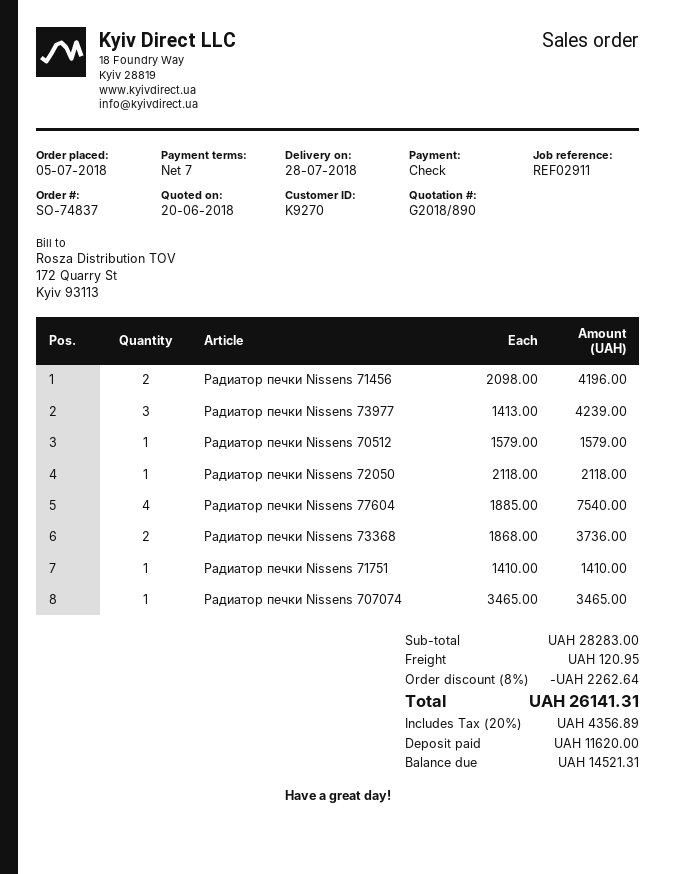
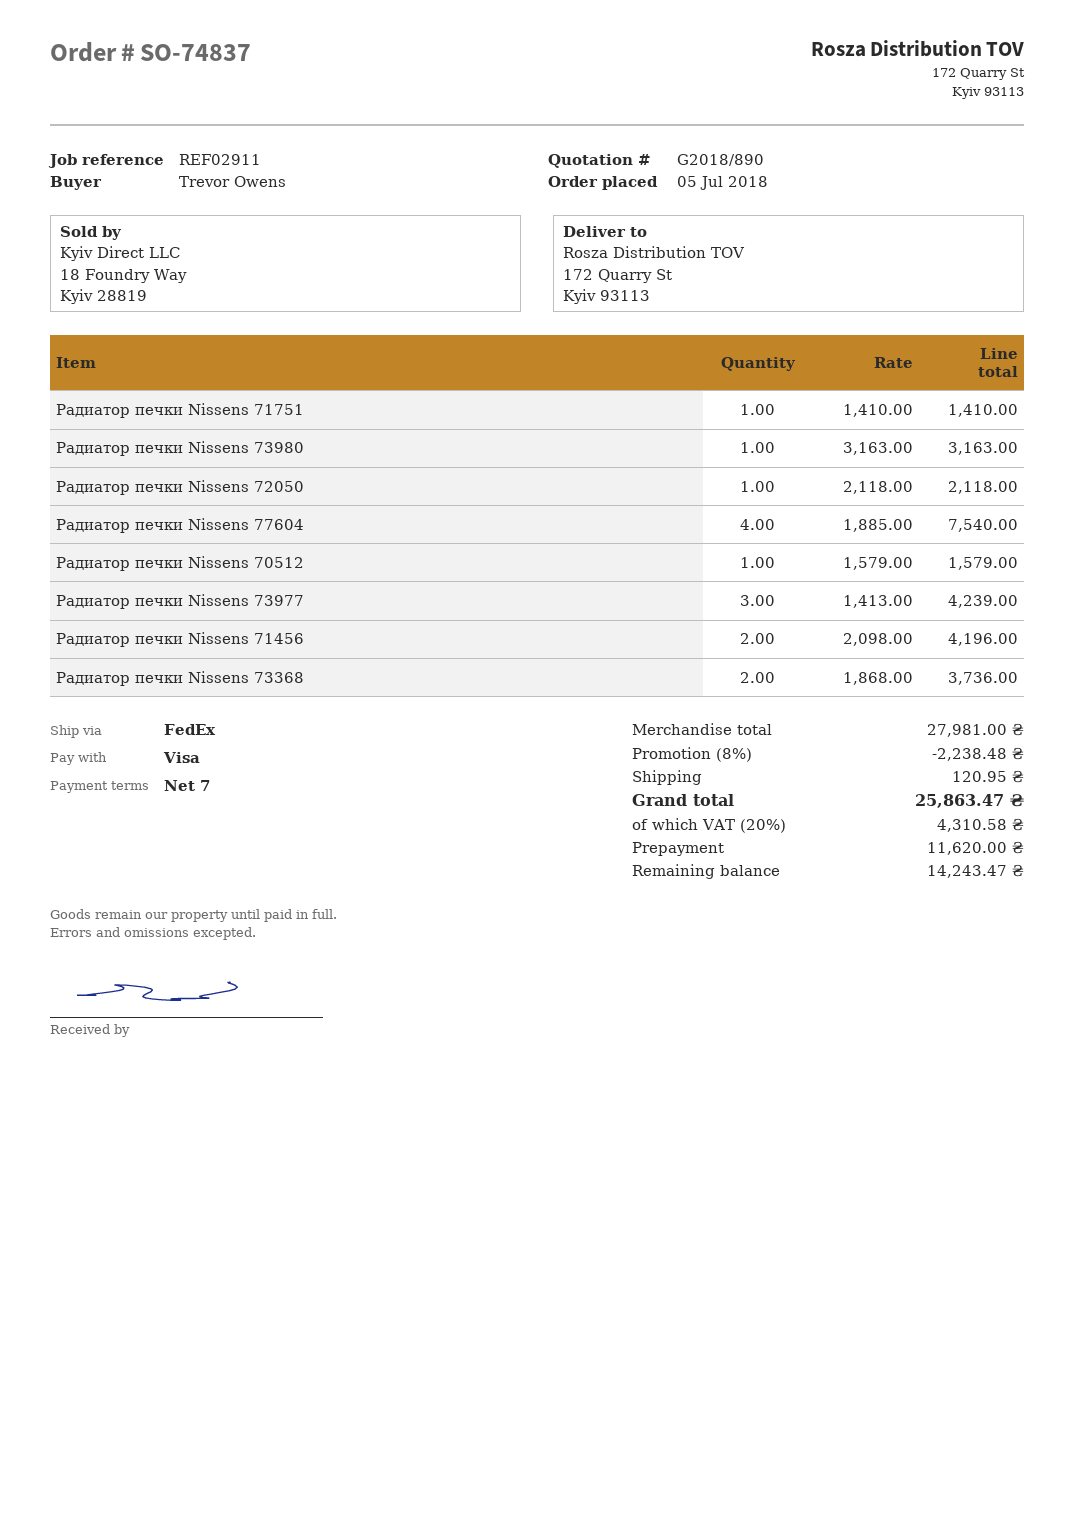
payment method: cheque -> Visa
Радиатор печки Nissens 707074: 1 x 3465.00 = 3465.00 -> none
Радиатор печки Nissens 73980: none -> 1 x 3163.00 = 3163.00
subtotal: 28283.00 -> 27981.00
discount: 8% = 2262.64 -> 8% = 2238.48
tax: 20% = 4356.89 -> 20% = 4310.58
total: 26141.31 -> 25863.47
balance: 14521.31 -> 14243.47

